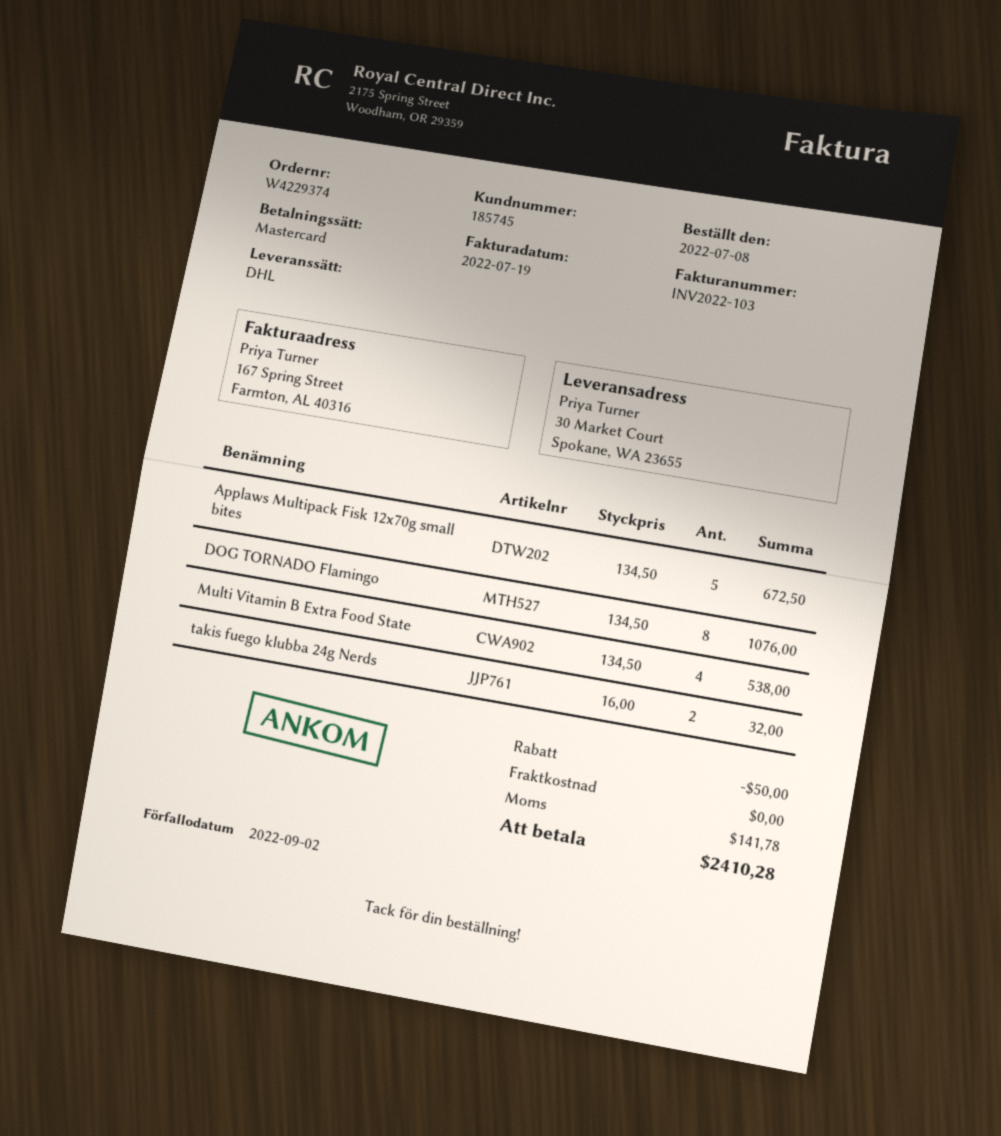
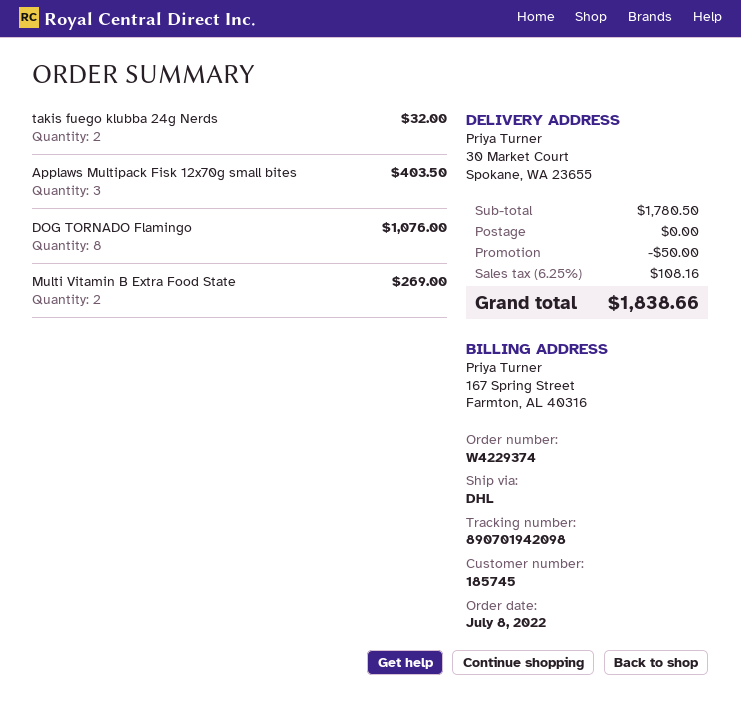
Applaws Multipack Fisk 12x70g small bites: 5 for 672.50 -> 3 for 403.50
Multi Vitamin B Extra Food State: 4 for 538.00 -> 2 for 269.00
tax: 141.78 -> 108.16
total: 2410.28 -> 1838.66

